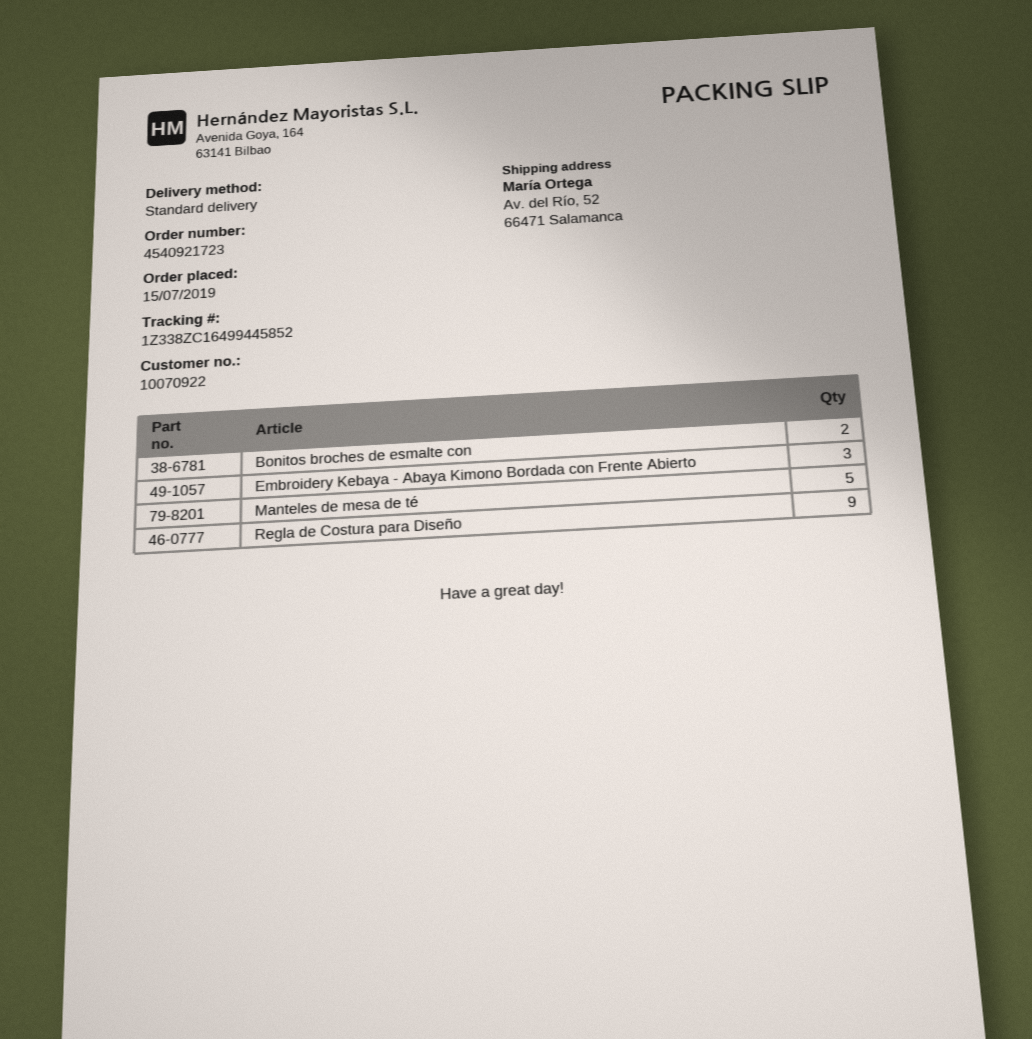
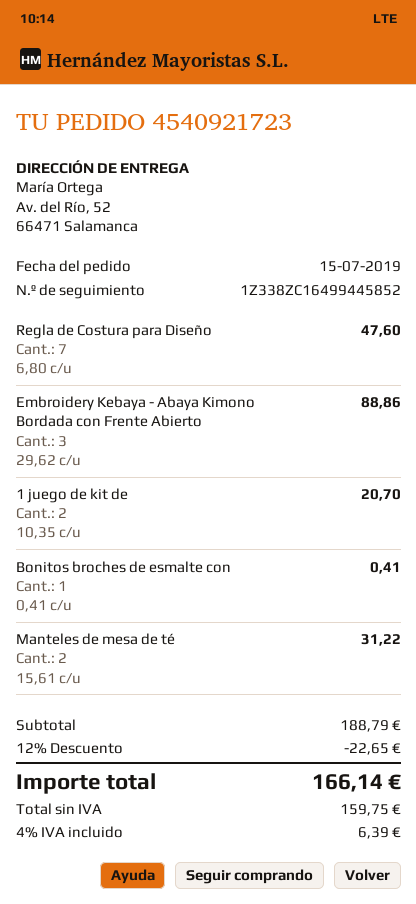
Bonitos broches de esmalte con: 2 -> 1
Manteles de mesa de té: 5 -> 2
Regla de Costura para Diseño: 9 -> 7
1 juego de kit de: none -> 2

